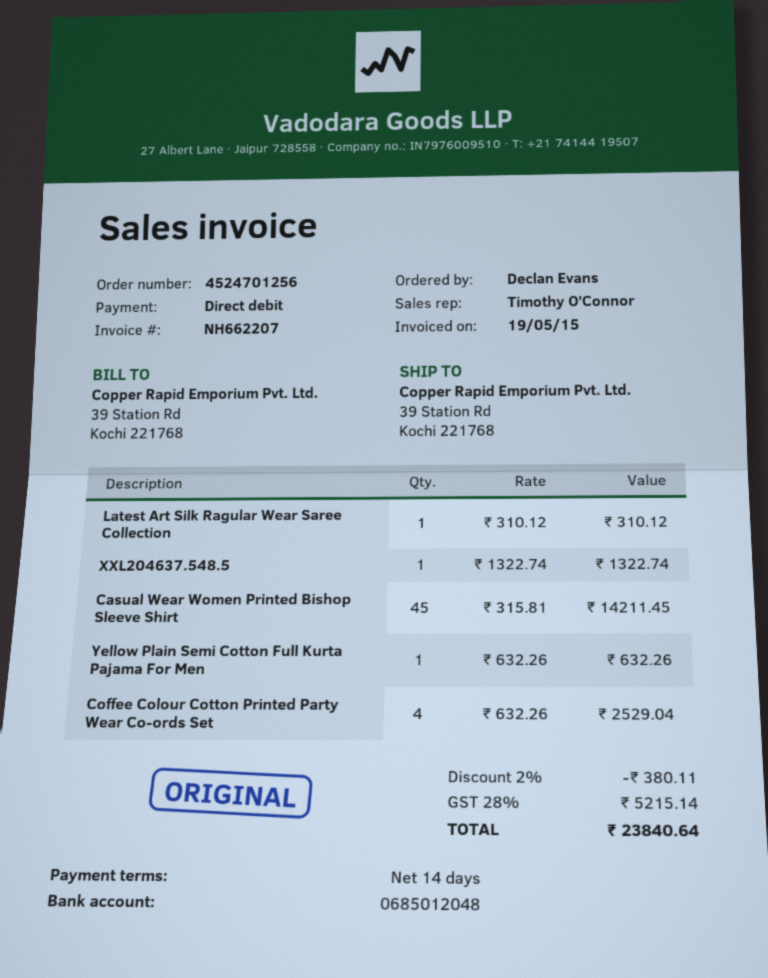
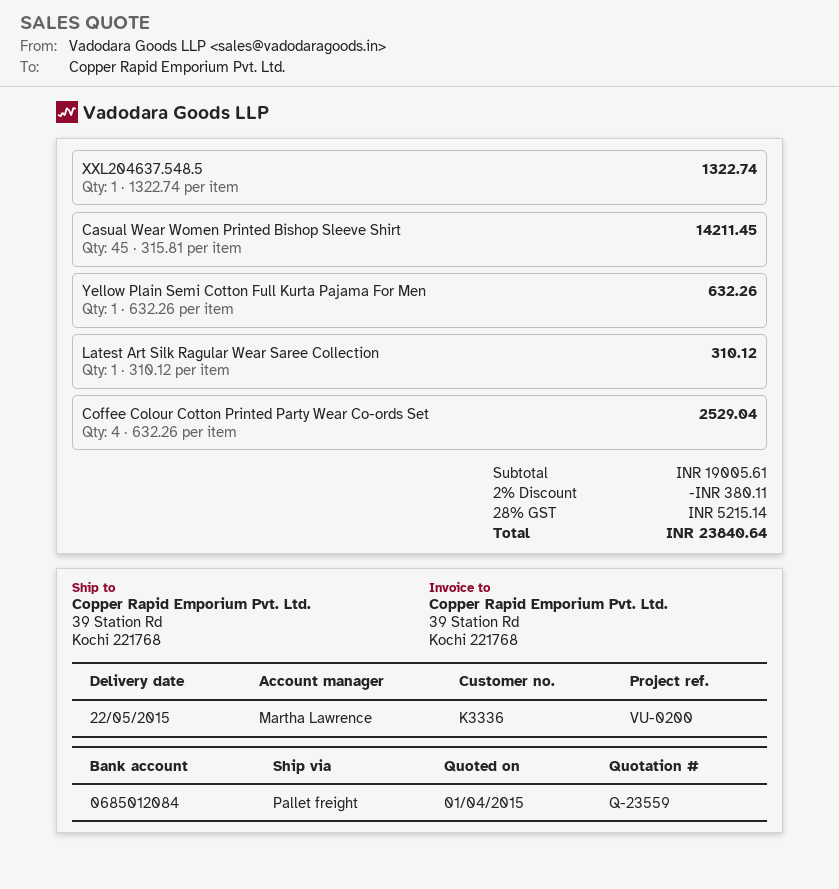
sales rep: Timothy O'Connor -> Martha Lawrence
bank account: 0685012048 -> 0685012084

